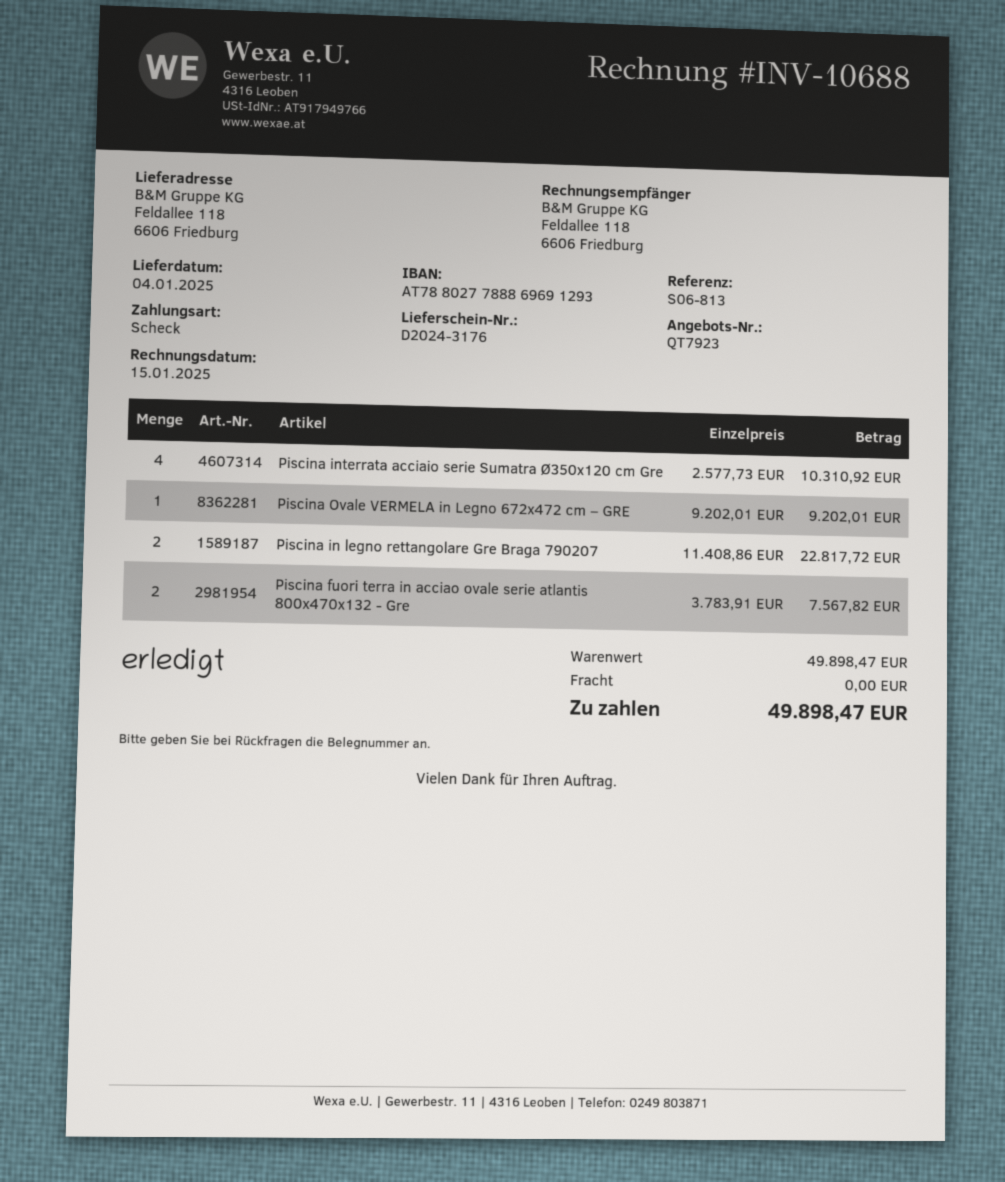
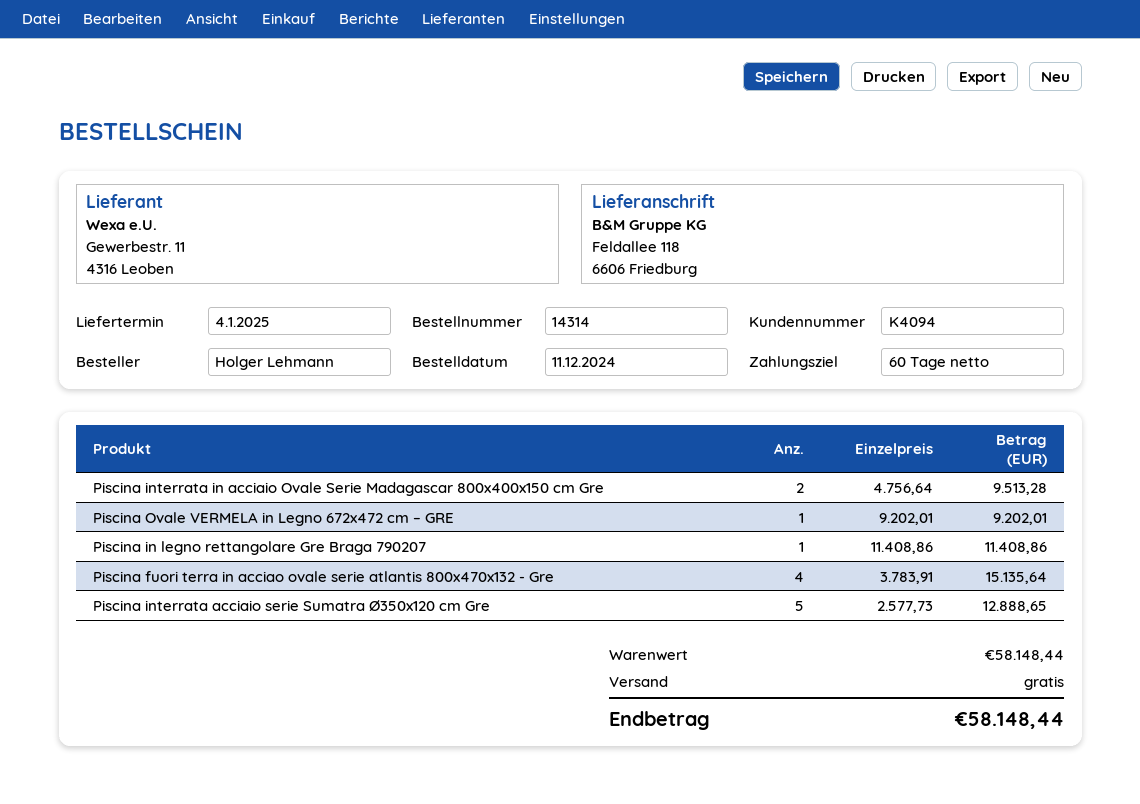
Piscina interrata acciaio serie Sumatra Ø350x120 cm Gre: 4 x 2577.73 = 10310.92 -> 5 x 2577.73 = 12888.65
Piscina in legno rettangolare Gre Braga 790207: 2 x 11408.86 = 22817.72 -> 1 x 11408.86 = 11408.86
Piscina fuori terra in acciao ovale serie atlantis 800x470x132 - Gre: 2 x 3783.91 = 7567.82 -> 4 x 3783.91 = 15135.64
Piscina interrata in acciaio Ovale Serie Madagascar 800x400x150 cm Gre: none -> 2 x 4756.64 = 9513.28
subtotal: 49898.47 -> 58148.44
total: 49898.47 -> 58148.44

